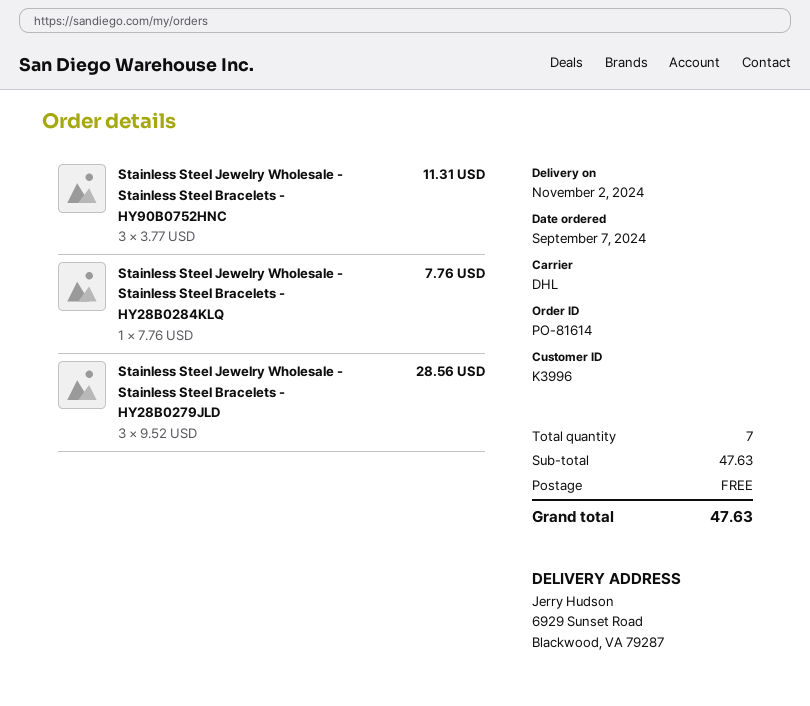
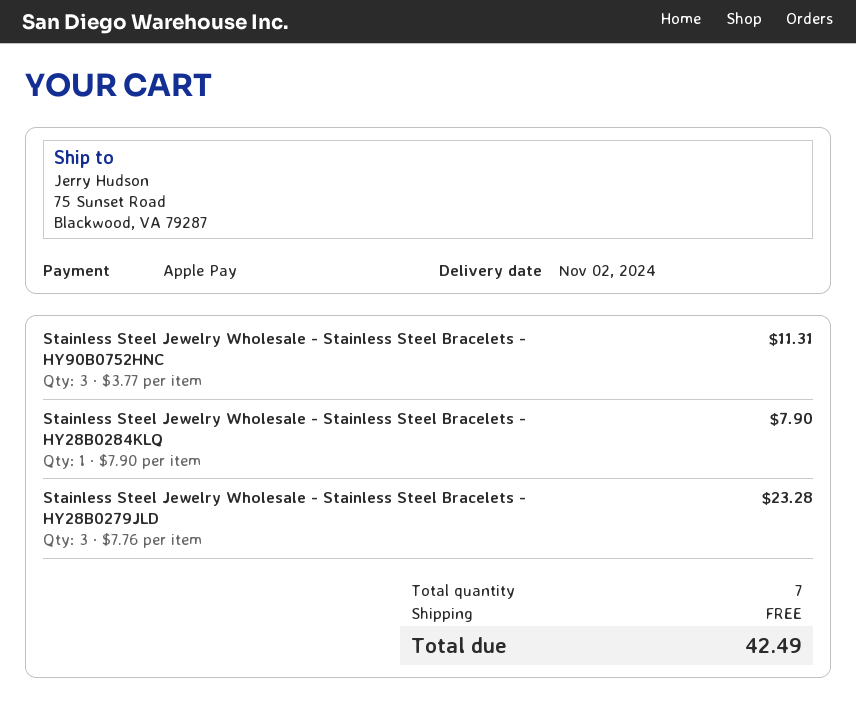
ship to: 6929 Sunset Road, Blackwood, VA 79287 -> 75 Sunset Road, Blackwood, VA 79287
Stainless Steel Jewelry Wholesale - Stainless Steel Bracelets - HY28B0284KLQ: 1 x 7.76 = 7.76 -> 1 x 7.90 = 7.90
Stainless Steel Jewelry Wholesale - Stainless Steel Bracelets - HY28B0279JLD: 3 x 9.52 = 28.56 -> 3 x 7.76 = 23.28
total: 47.63 -> 42.49

